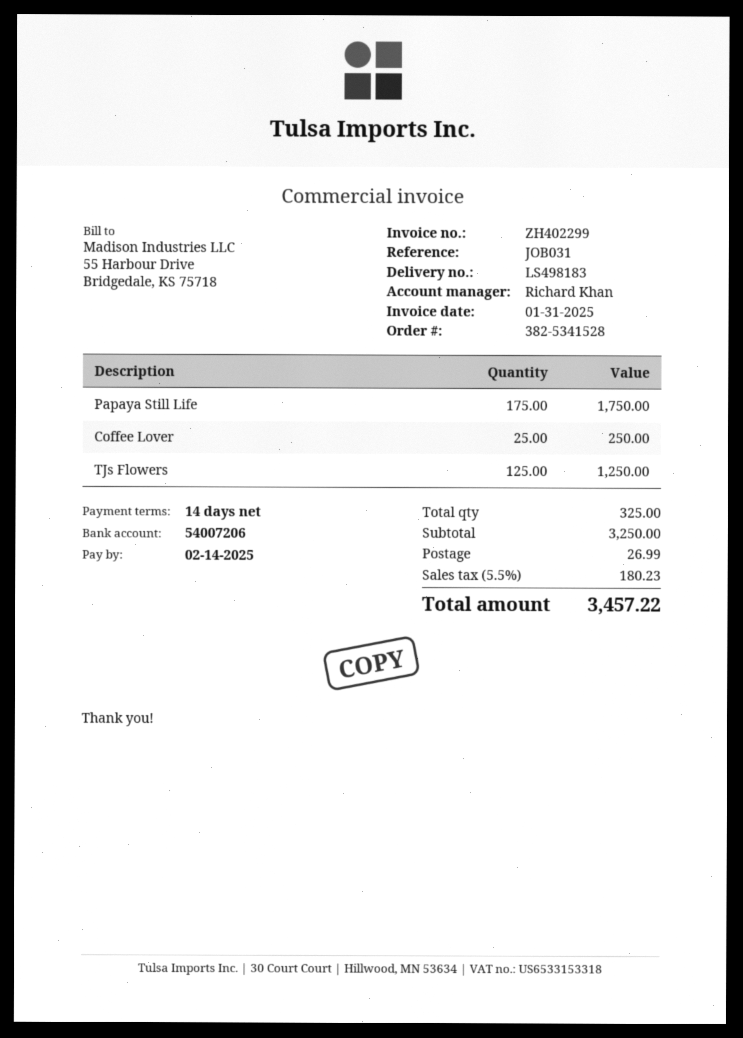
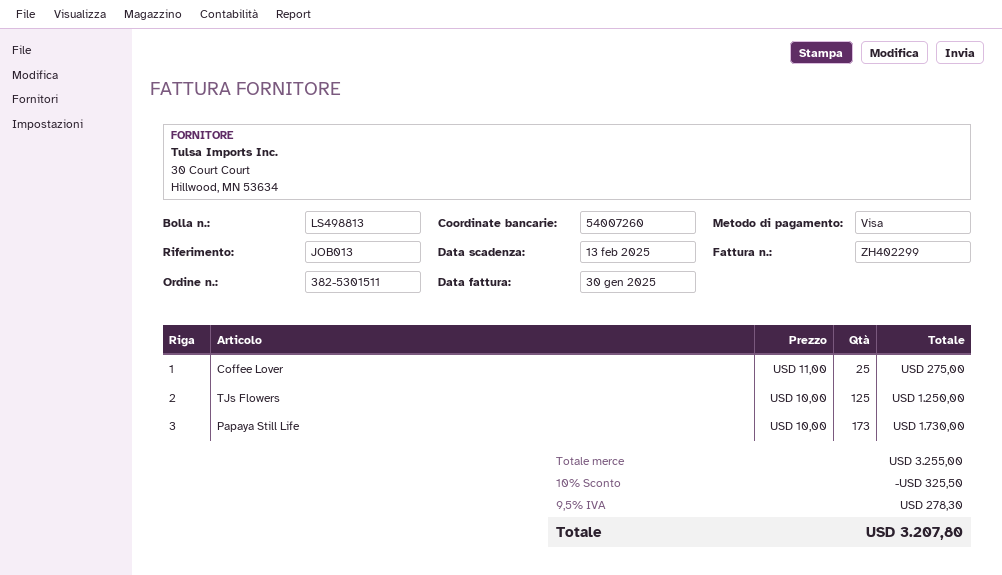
order number: 382-5341528 -> 382-5301511
delivery note number: LS498183 -> LS498813
invoice date: 2025-01-31 -> 2025-01-30
due date: 2025-02-14 -> 2025-02-13
reference: JOB031 -> JOB013
bank account: 54007206 -> 54007260
Papaya Still Life: 175 for 1750.00 -> 173 for 1730.00
Coffee Lover: 25 for 250.00 -> 25 for 275.00
subtotal: 3250.00 -> 3255.00
discount: none -> 10% = 325.50
shipping: 26.99 -> none
tax: 5.5% = 180.23 -> 9.5% = 278.30
total: 3457.22 -> 3207.80

